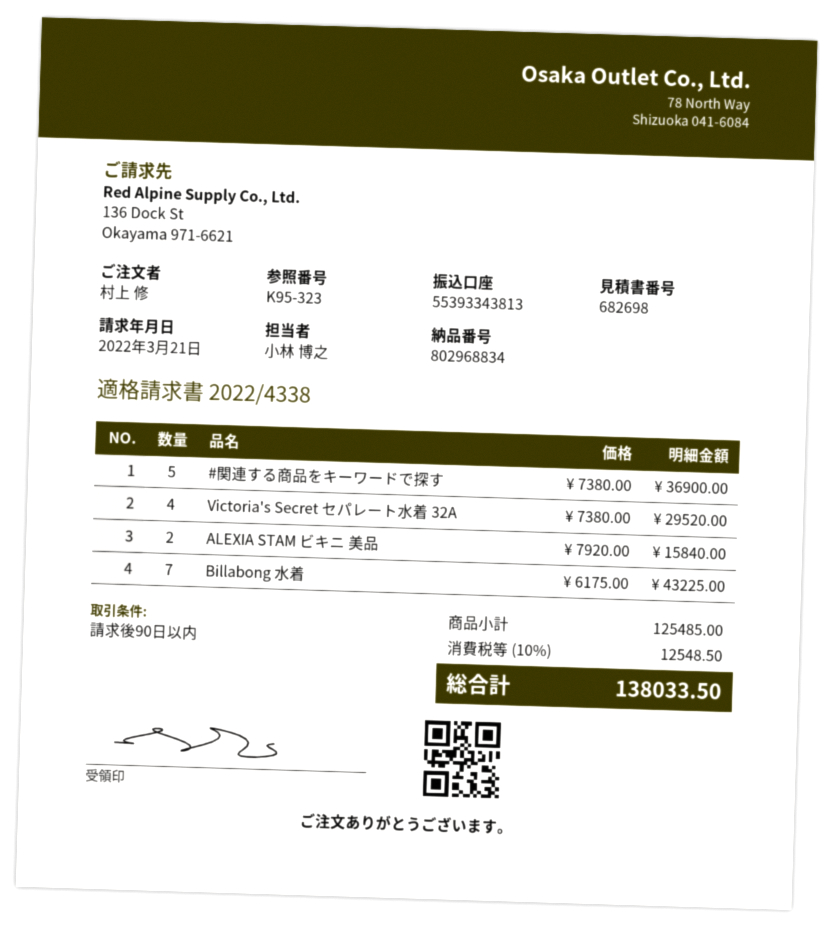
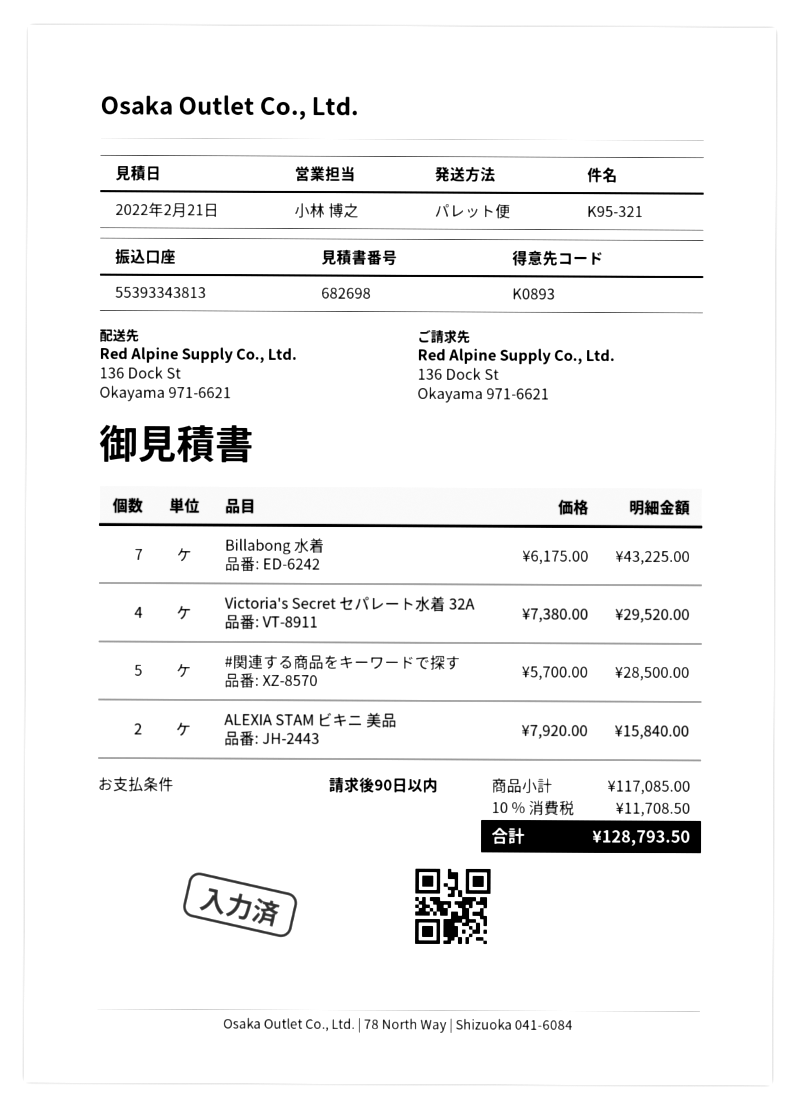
reference: K95-323 -> K95-321
#関連する商品をキーワードで探す: 5 x 7380.00 = 36900.00 -> 5 x 5700.00 = 28500.00
subtotal: 125485.00 -> 117085.00
tax: 10% = 12548.50 -> 10% = 11708.50
total: 138033.50 -> 128793.50

